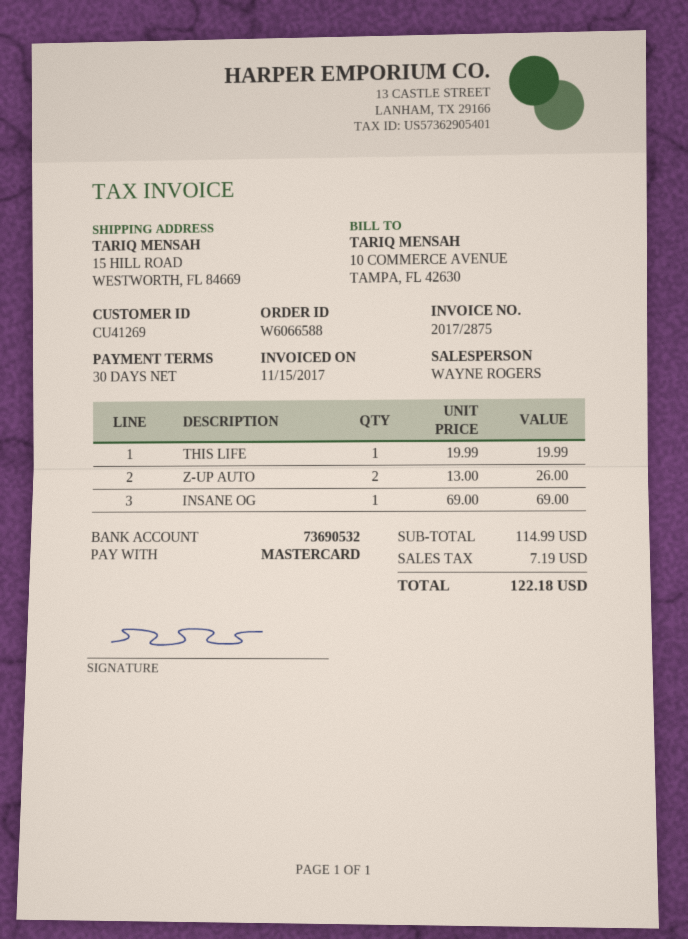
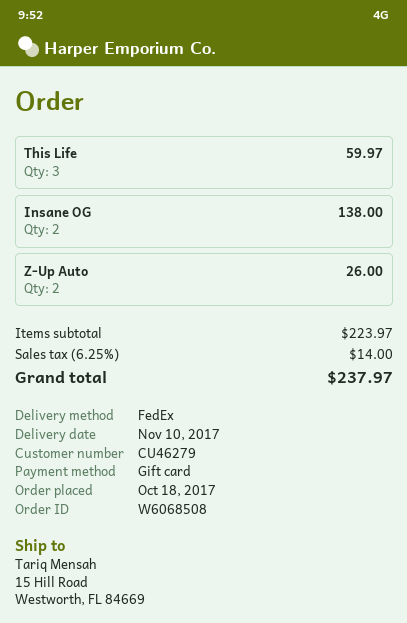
order number: W6066588 -> W6068508
customer number: CU41269 -> CU46279
payment method: Mastercard -> gift card
THIS LIFE: 1 for 19.99 -> 3 for 59.97
INSANE OG: 1 for 69.00 -> 2 for 138.00
subtotal: 114.99 -> 223.97
tax: 7.19 -> 14.00
total: 122.18 -> 237.97

